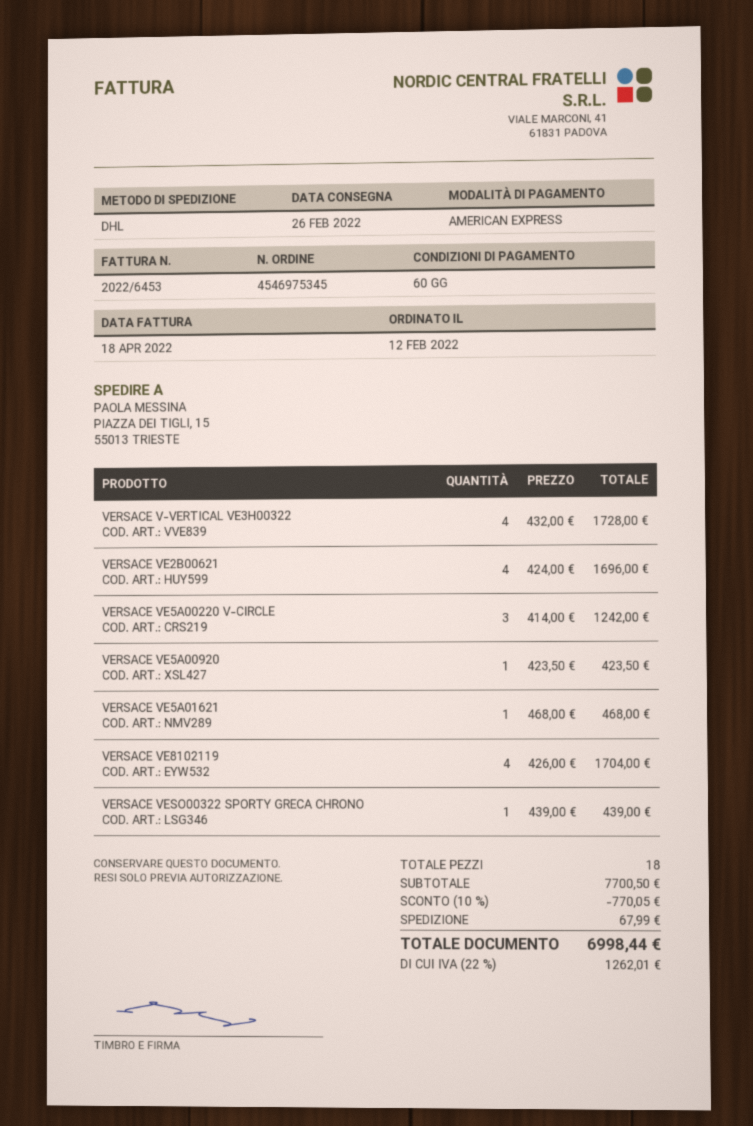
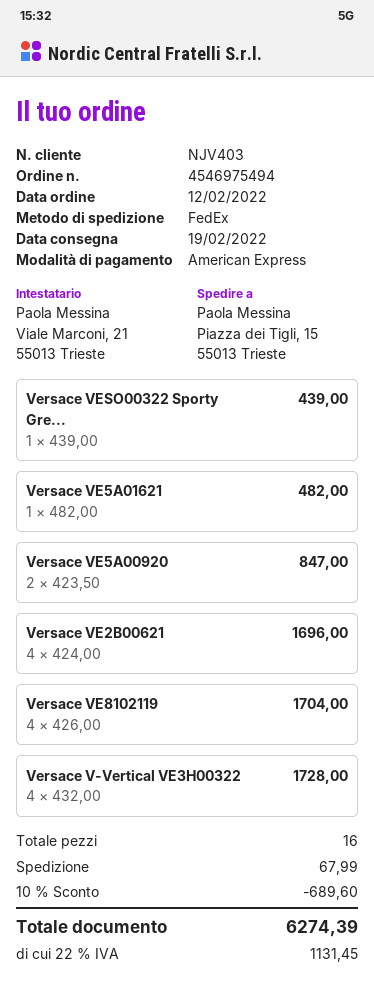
order number: 4546975345 -> 4546975494
delivery date: 2022-02-26 -> 2022-02-19
shipping method: DHL -> FedEx
VERSACE VE5A00220 V-CIRCLE: 3 x 414.00 = 1242.00 -> none
VERSACE VE5A00920: 1 x 423.50 = 423.50 -> 2 x 423.50 = 847.00
VERSACE VE5A01621: 1 x 468.00 = 468.00 -> 1 x 482.00 = 482.00
total quantity: 18 -> 16
discount: 10% = 770.05 -> 10% = 689.60
tax: 22% = 1262.01 -> 22% = 1131.45
total: 6998.44 -> 6274.39

